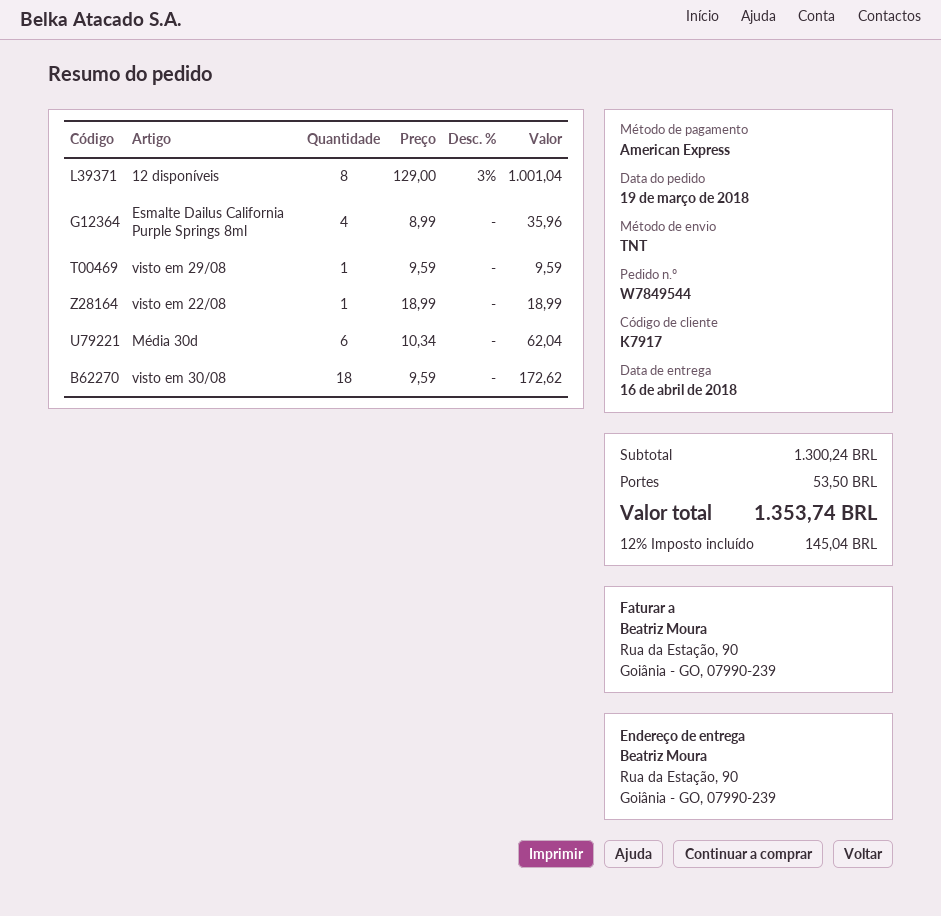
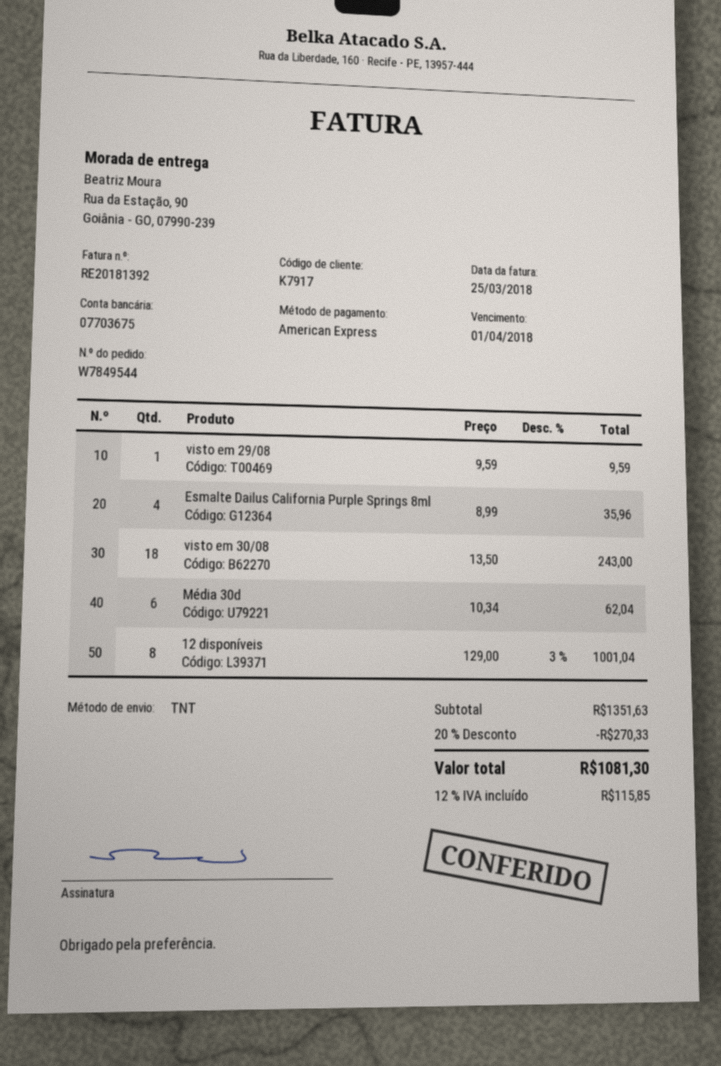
visto em 22/08: 1 x 18.99 = 18.99 -> none
visto em 30/08: 18 x 9.59 = 172.62 -> 18 x 13.50 = 243.00
subtotal: 1300.24 -> 1351.63
discount: none -> 20% = 270.33
shipping: 53.50 -> none
tax: 12% = 145.04 -> 12% = 115.85
total: 1353.74 -> 1081.30

